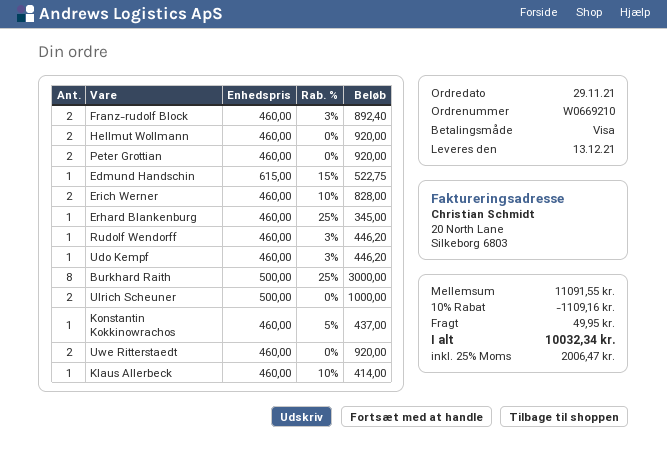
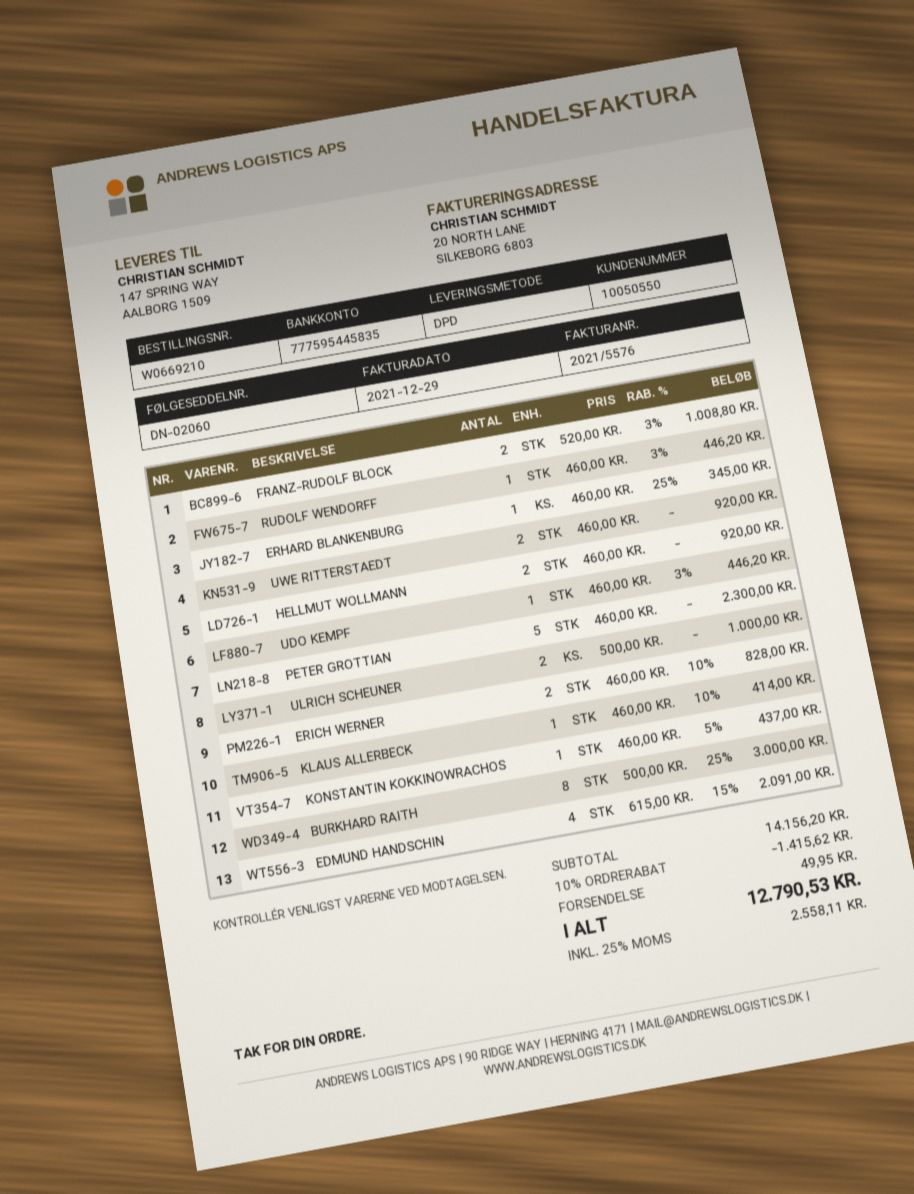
Franz-rudolf Block: 2 x 460.00 - 3% = 892.40 -> 2 x 520.00 - 3% = 1008.80
Peter Grottian: 2 x 460.00 = 920.00 -> 5 x 460.00 = 2300.00
Edmund Handschin: 1 x 615.00 - 15% = 522.75 -> 4 x 615.00 - 15% = 2091.00
subtotal: 11091.55 -> 14156.20
discount: 10% = 1109.16 -> 10% = 1415.62
tax: 25% = 2006.47 -> 25% = 2558.11
total: 10032.34 -> 12790.53

